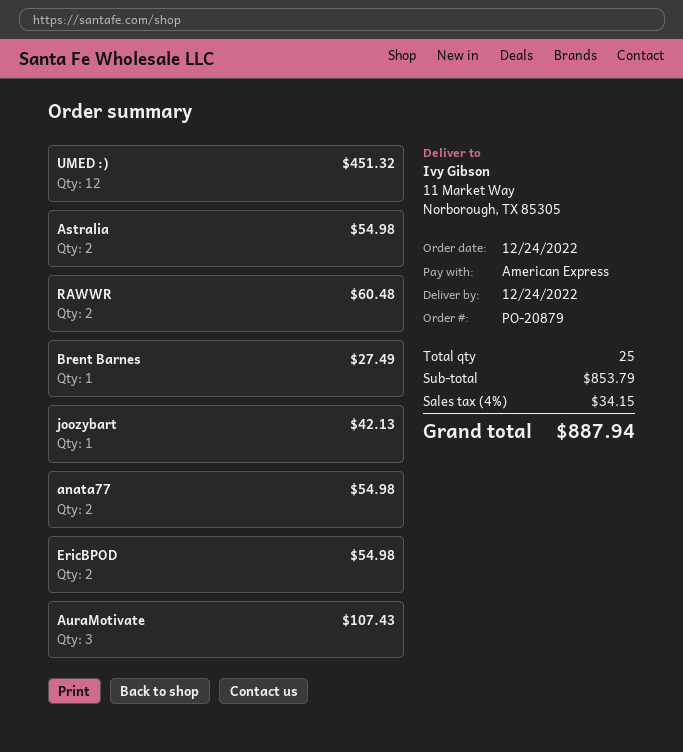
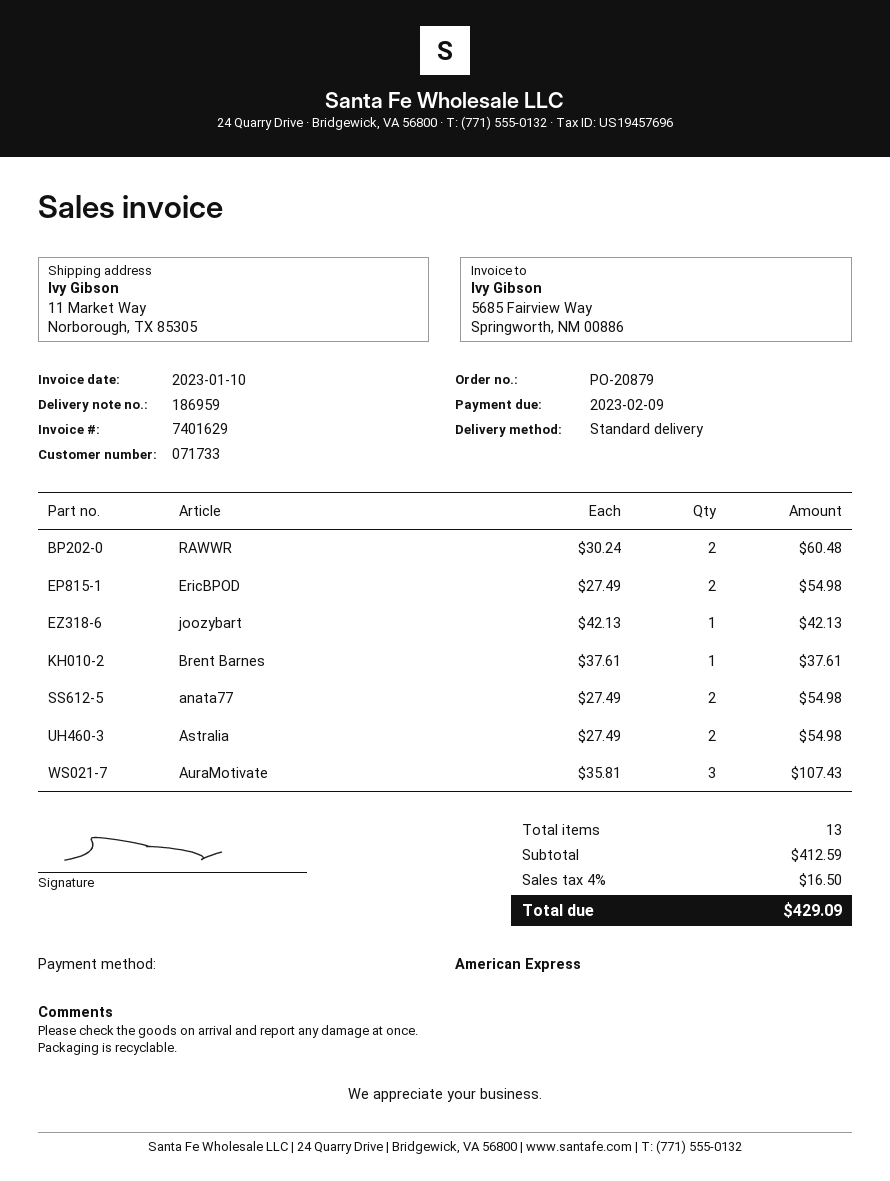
UMED :): 12 for 451.32 -> none
Brent Barnes: 1 for 27.49 -> 1 for 37.61
total quantity: 25 -> 13
subtotal: 853.79 -> 412.59
tax: 4% = 34.15 -> 4% = 16.50
total: 887.94 -> 429.09

